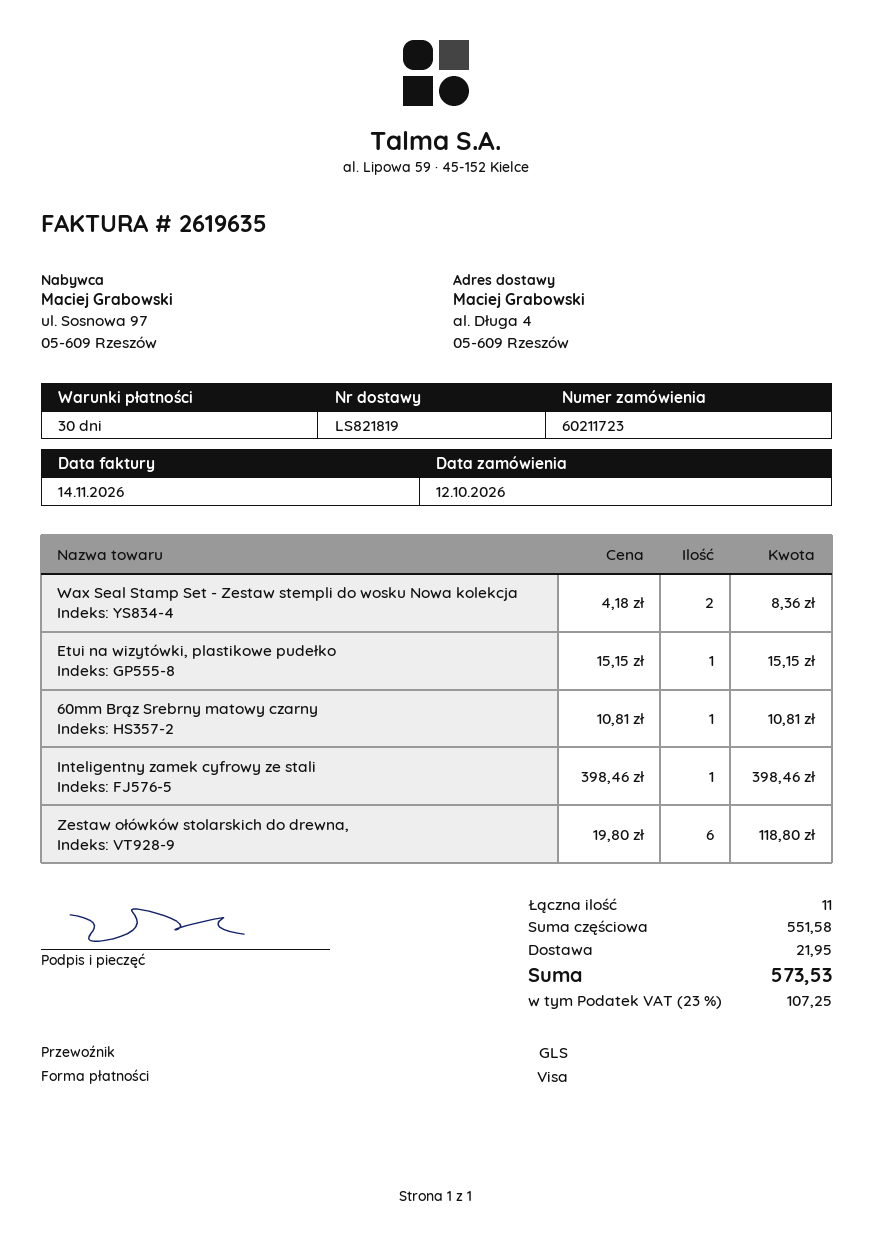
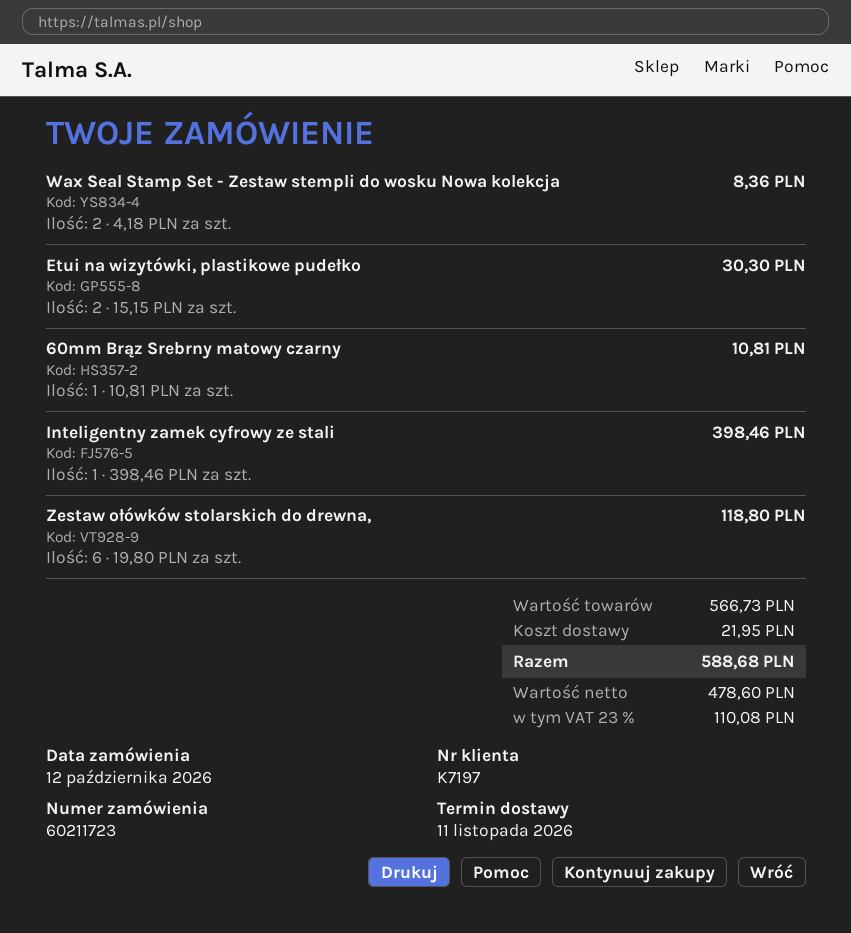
Etui na wizytówki, plastikowe pudełko: 1 x 15.15 = 15.15 -> 2 x 15.15 = 30.30
subtotal: 551.58 -> 566.73
tax: 23% = 107.25 -> 23% = 110.08
total: 573.53 -> 588.68

